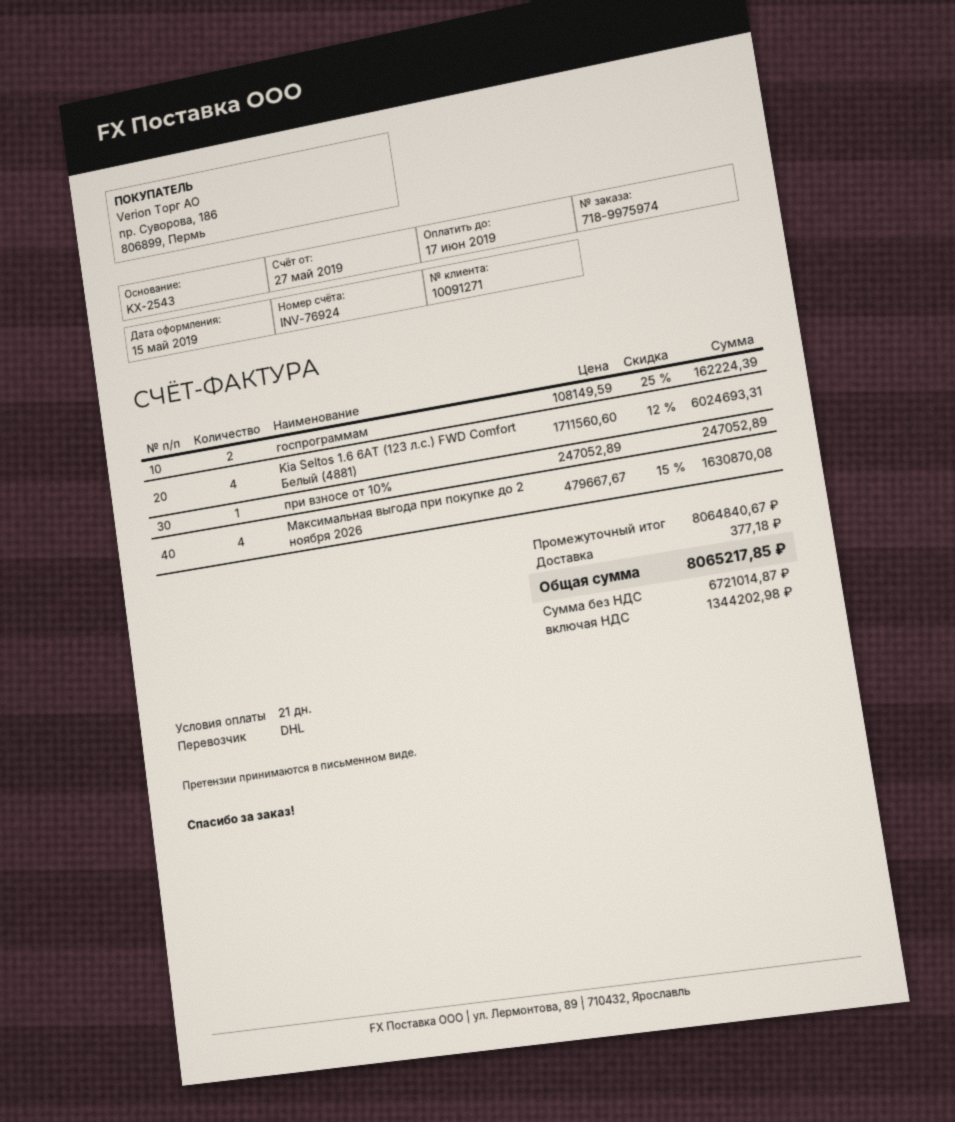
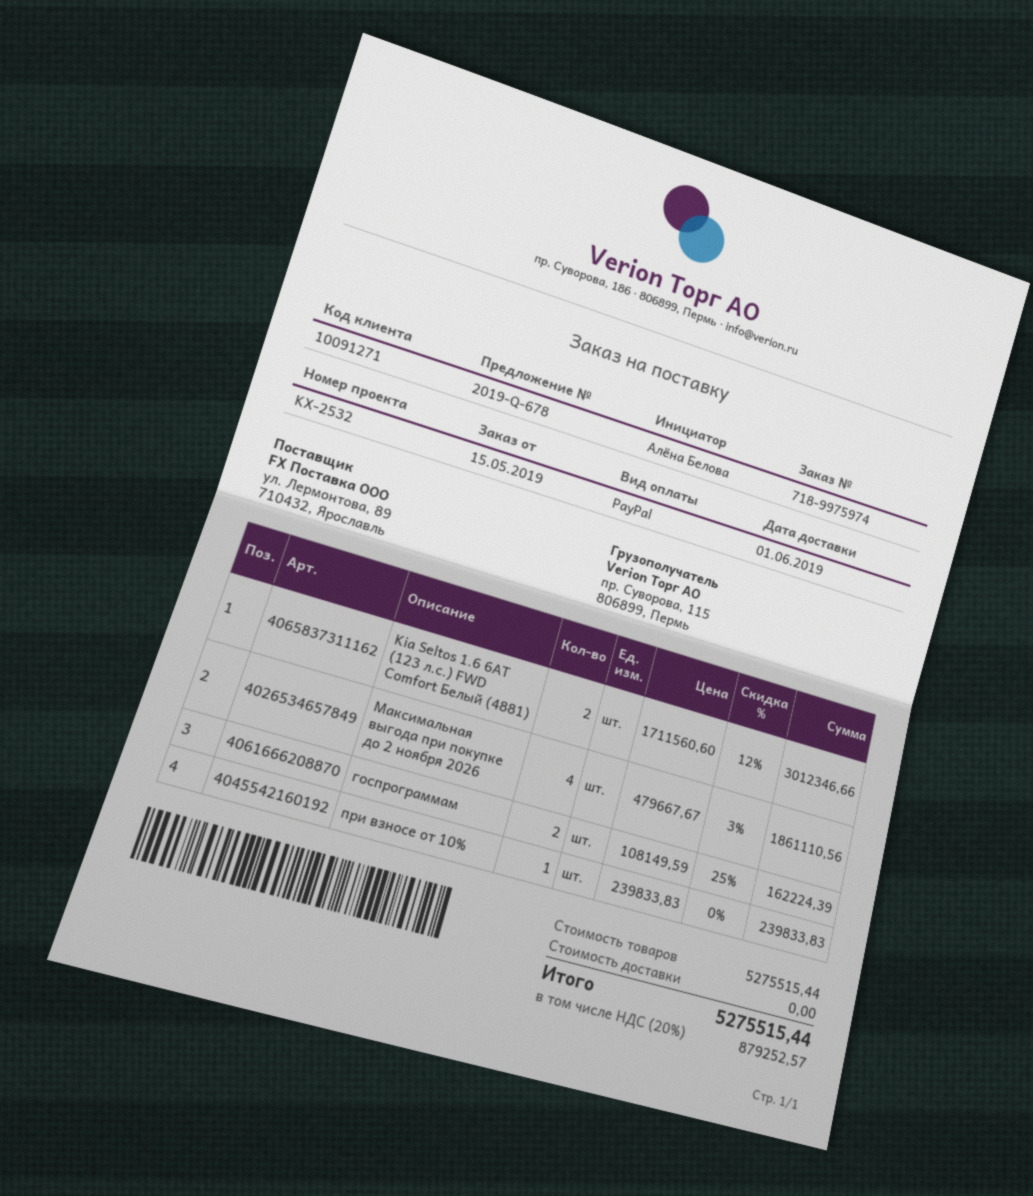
reference: KX-2543 -> KX-2532
Kia Seltos 1.6 6АТ (123 л.с.) FWD Comfort Белый (4881): 4 x 1711560.60 - 12% = 6024693.31 -> 2 x 1711560.60 - 12% = 3012346.66
при взносе от 10%: 1 x 247052.89 = 247052.89 -> 1 x 239833.83 = 239833.83
Максимальная выгода при покупке до 2 ноября 2026: 4 x 479667.67 - 15% = 1630870.08 -> 4 x 479667.67 - 3% = 1861110.56
subtotal: 8064840.67 -> 5275515.44
shipping: 377.18 -> 0.00
tax: 1344202.98 -> 879252.57
total: 8065217.85 -> 5275515.44

